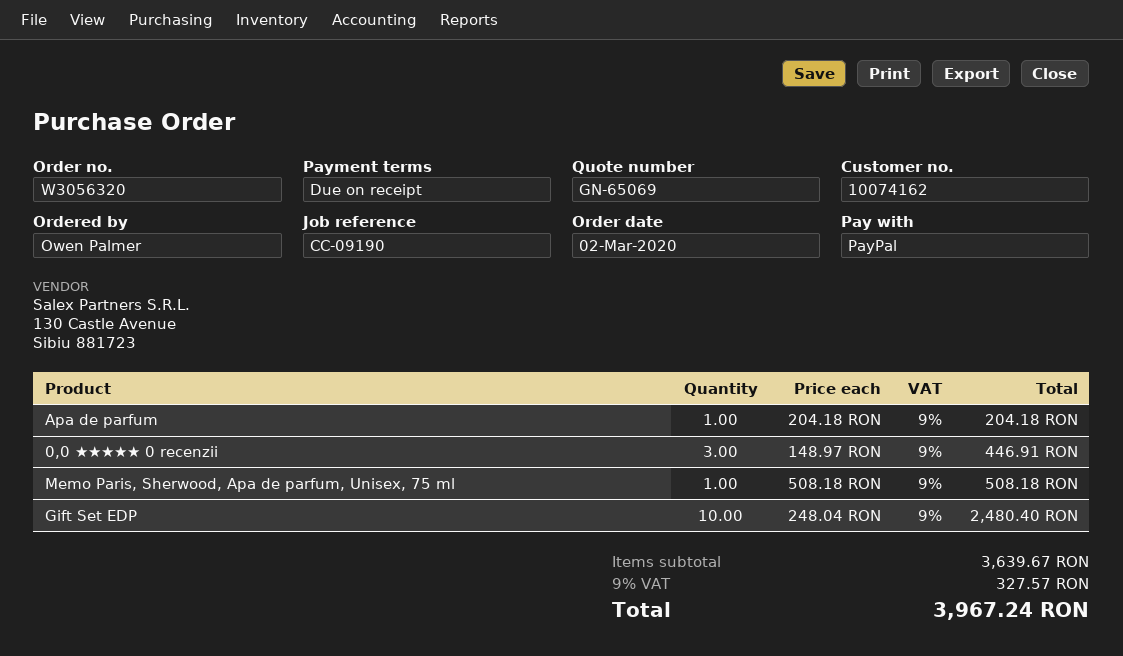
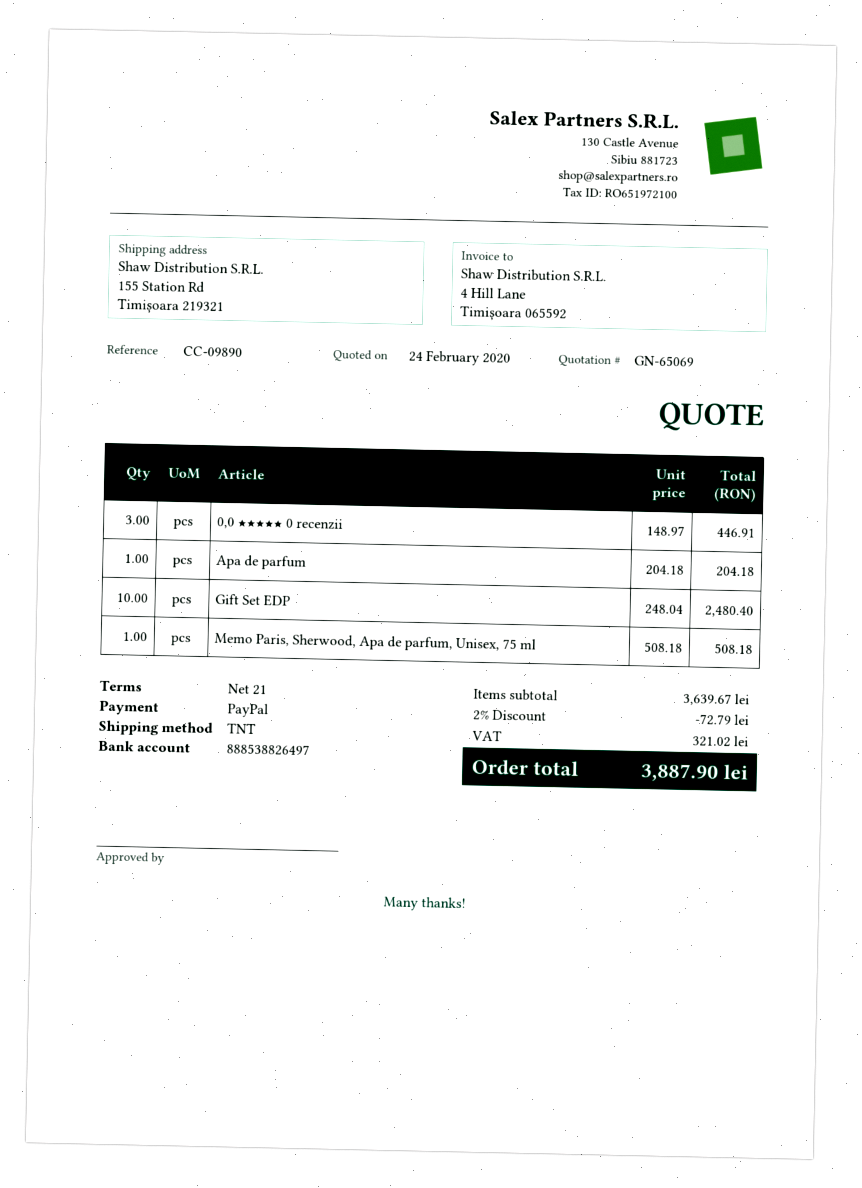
payment terms: on receipt -> 21 days
reference: CC-09190 -> CC-09890
discount: none -> 2% = 72.79
tax: 327.57 -> 321.02
total: 3967.24 -> 3887.90

